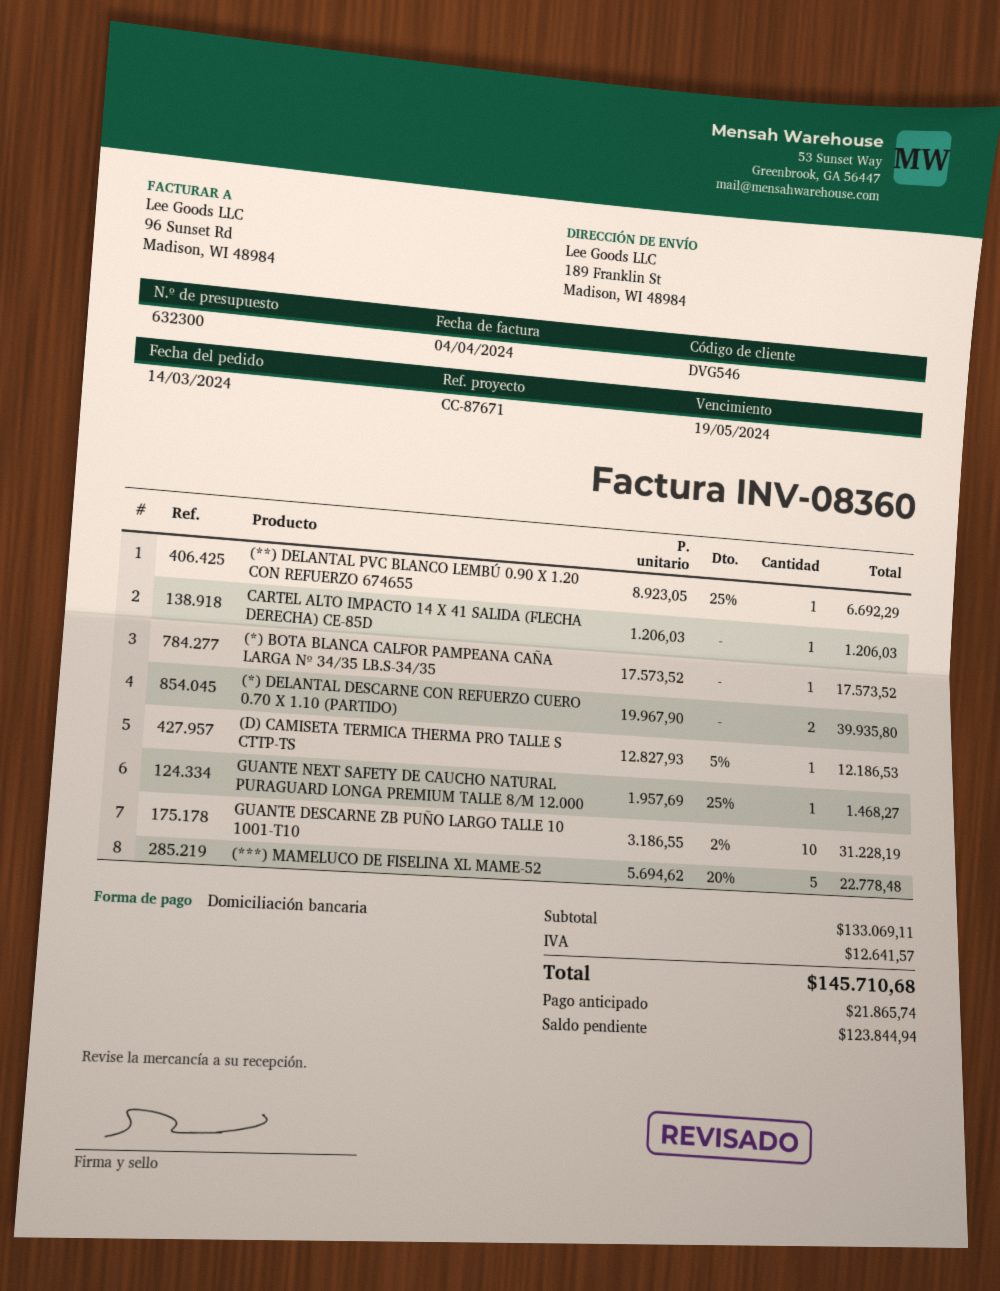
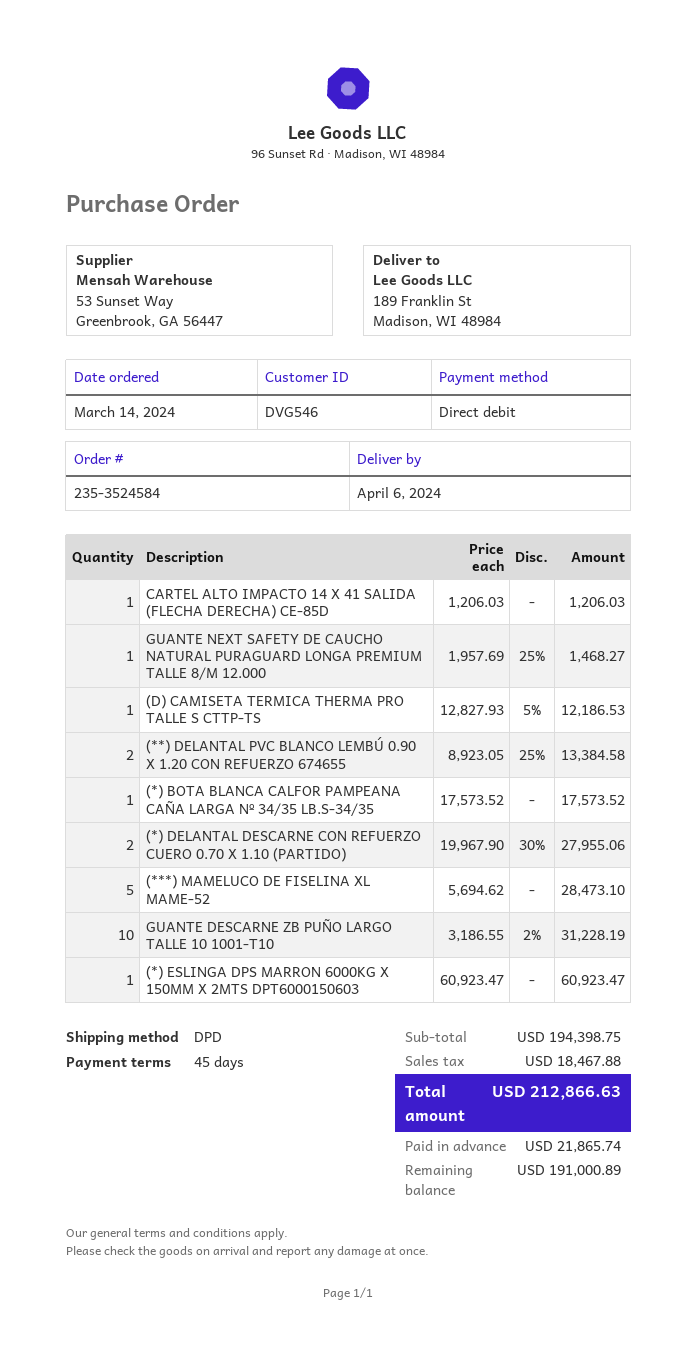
(**) DELANTAL PVC BLANCO LEMBÚ 0.90 X 1.20 CON REFUERZO 674655: 1 x 8923.05 - 25% = 6692.29 -> 2 x 8923.05 - 25% = 13384.58
(*) DELANTAL DESCARNE CON REFUERZO CUERO 0.70 X 1.10 (PARTIDO): 2 x 19967.90 = 39935.80 -> 2 x 19967.90 - 30% = 27955.06
(***) MAMELUCO DE FISELINA XL MAME-52: 5 x 5694.62 - 20% = 22778.48 -> 5 x 5694.62 = 28473.10
(*) ESLINGA DPS MARRON 6000KG X 150MM X 2MTS DPT6000150603: none -> 1 x 60923.47 = 60923.47
subtotal: 133069.11 -> 194398.75
tax: 12641.57 -> 18467.88
total: 145710.68 -> 212866.63
balance: 123844.94 -> 191000.89

